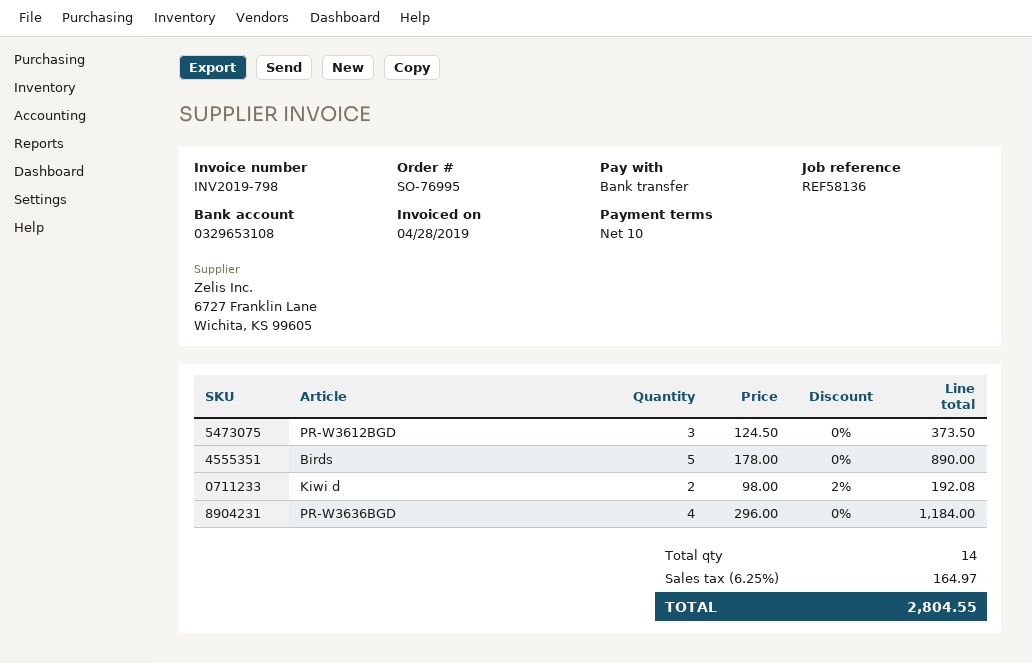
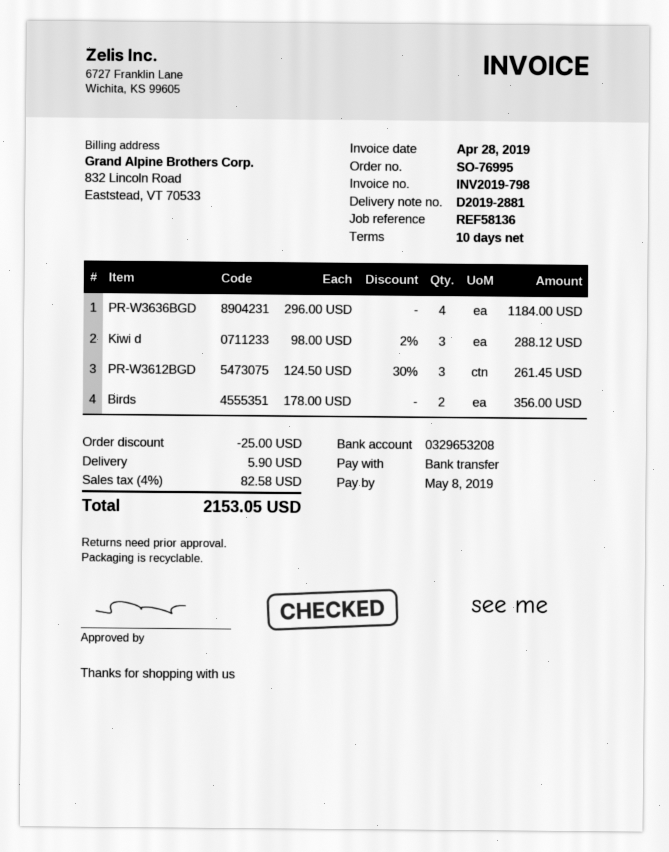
bank account: 0329653108 -> 0329653208
PR-W3612BGD: 3 x 124.50 = 373.50 -> 3 x 124.50 - 30% = 261.45
Birds: 5 x 178.00 = 890.00 -> 2 x 178.00 = 356.00
Kiwi d: 2 x 98.00 - 2% = 192.08 -> 3 x 98.00 - 2% = 288.12
discount: none -> 25.00
shipping: none -> 5.90
tax: 6.25% = 164.97 -> 4% = 82.58
total: 2804.55 -> 2153.05

